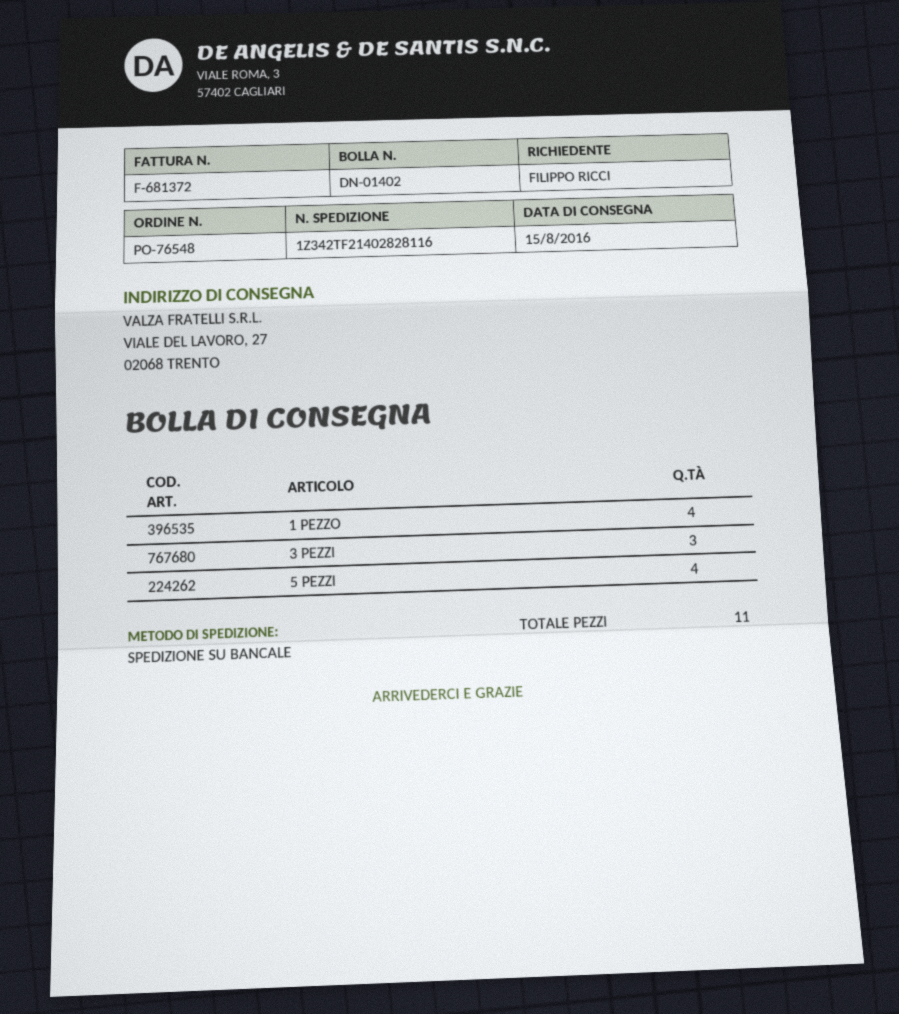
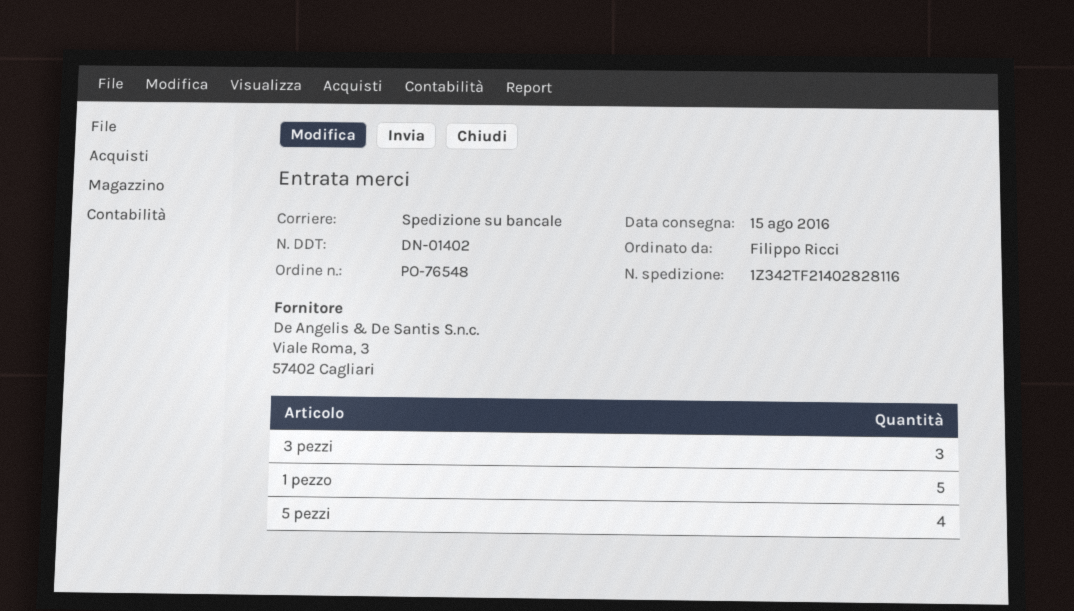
1 PEZZO: 4 -> 5

